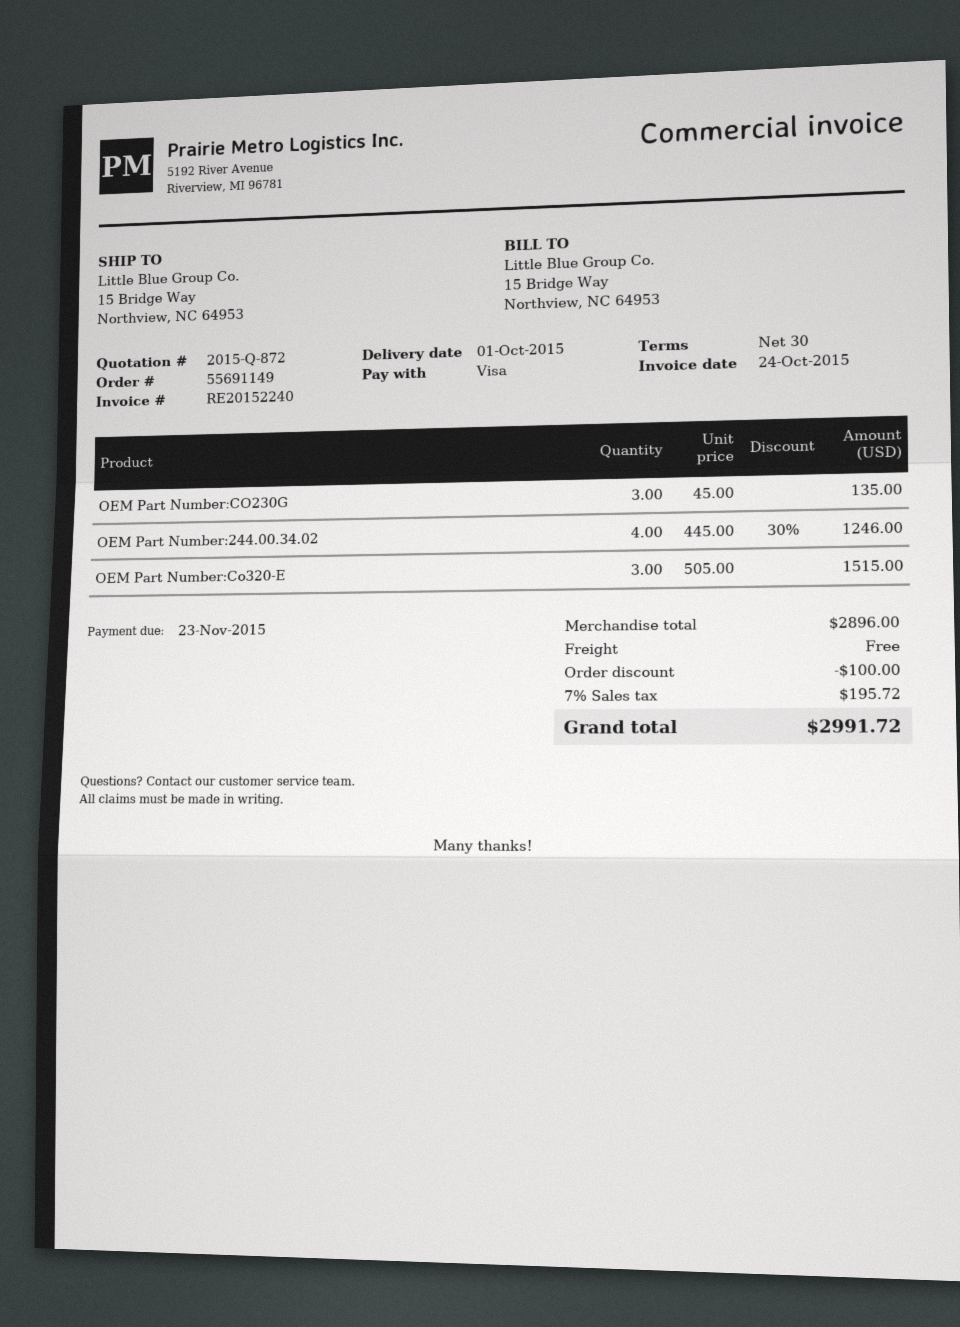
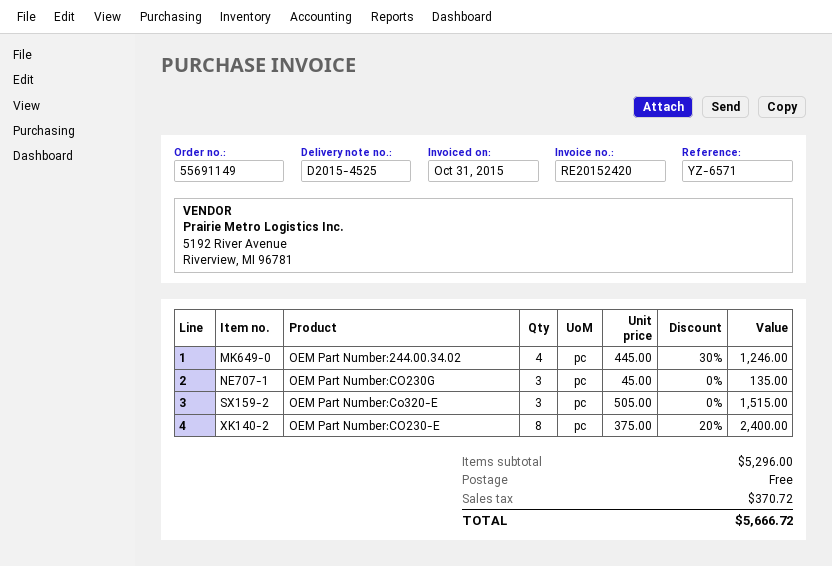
invoice number: RE20152240 -> RE20152420
invoice date: 2015-10-24 -> 2015-10-31
OEM Part Number:CO230-E: none -> 8 x 375.00 - 20% = 2400.00
subtotal: 2896.00 -> 5296.00
discount: 100.00 -> none
tax: 195.72 -> 370.72
total: 2991.72 -> 5666.72

